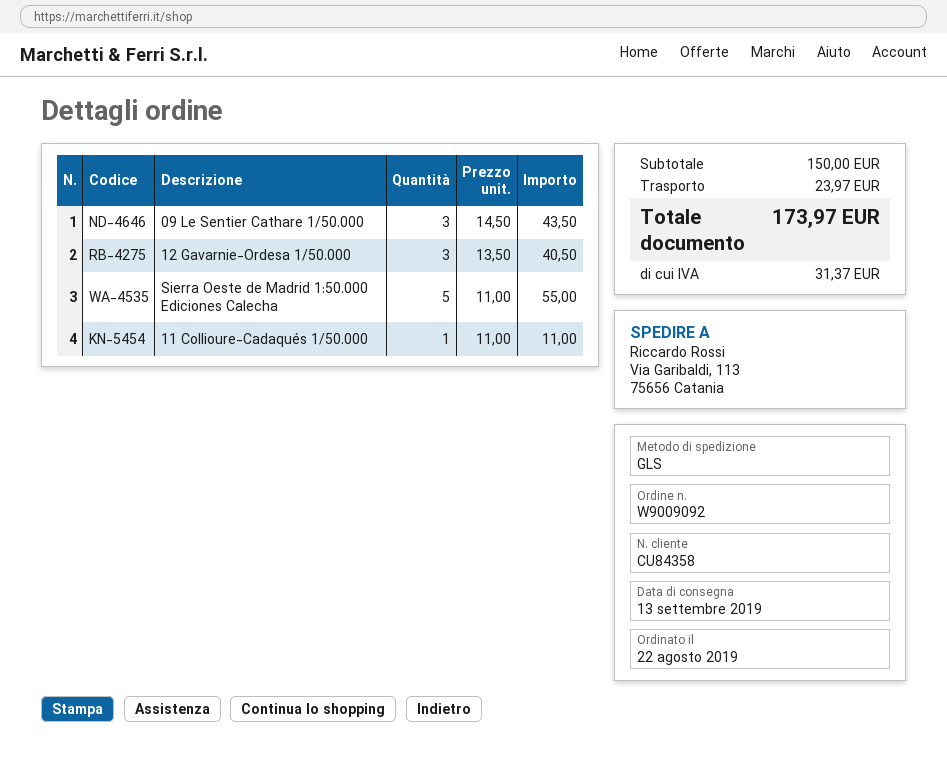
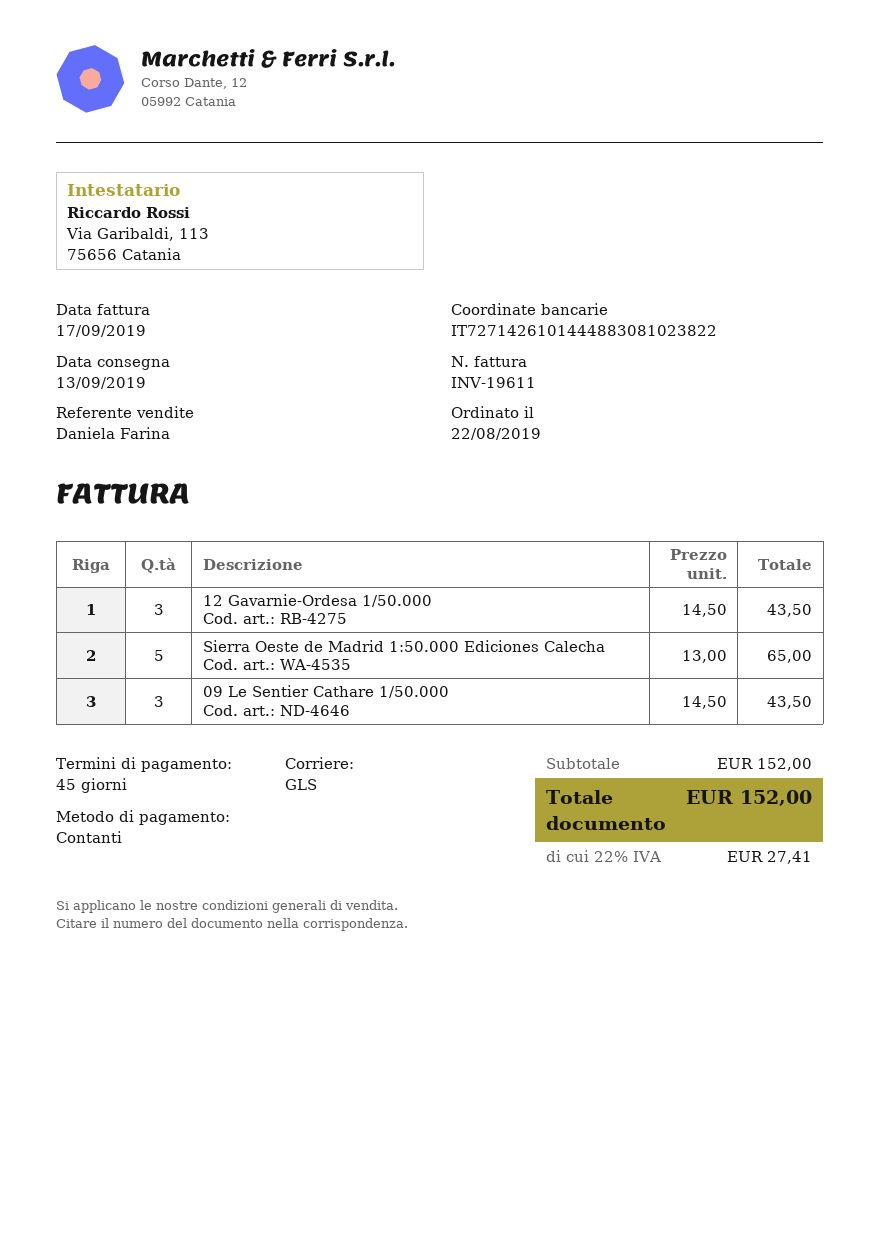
12 Gavarnie-Ordesa 1/50.000: 3 x 13.50 = 40.50 -> 3 x 14.50 = 43.50
Sierra Oeste de Madrid 1:50.000 Ediciones Calecha: 5 x 11.00 = 55.00 -> 5 x 13.00 = 65.00
11 Collioure-Cadaqués 1/50.000: 1 x 11.00 = 11.00 -> none
subtotal: 150.00 -> 152.00
shipping: 23.97 -> none
tax: 31.37 -> 27.41
total: 173.97 -> 152.00

